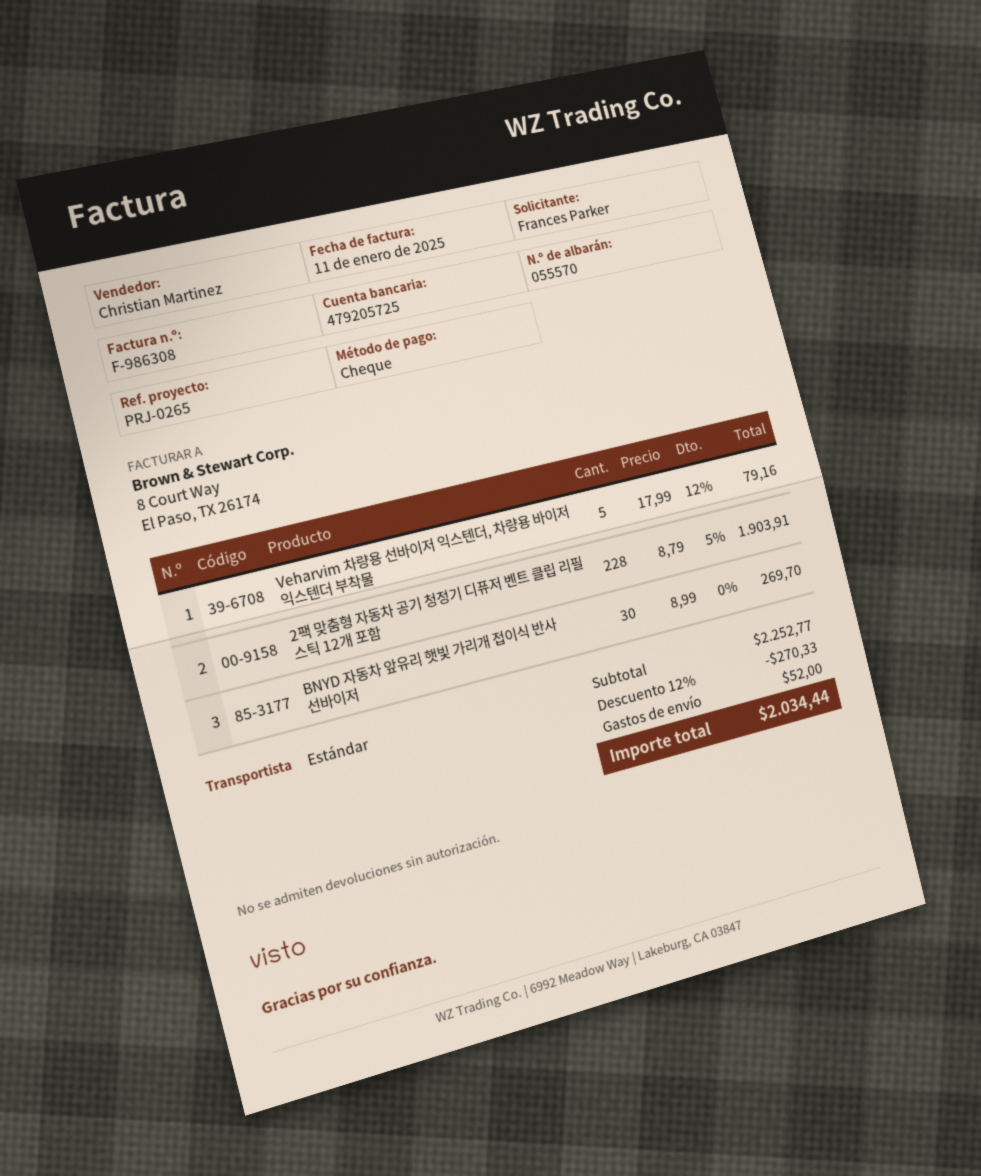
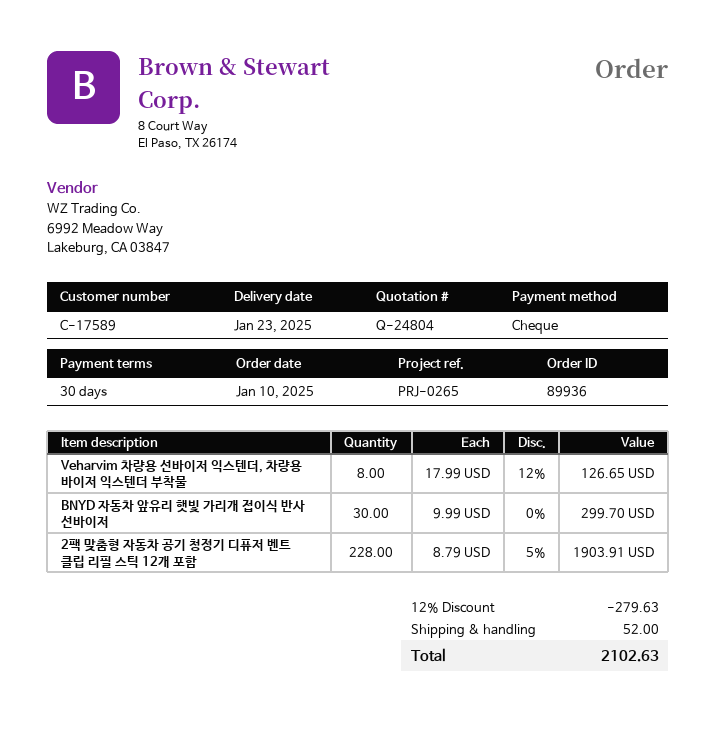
Veharvim 차량용 선바이저 익스텐더, 차량용 바이저 익스텐더 부착물: 5 x 17.99 - 12% = 79.16 -> 8 x 17.99 - 12% = 126.65
BNYD 자동차 앞유리 햇빛 가리개 접이식 반사 선바이저: 30 x 8.99 = 269.70 -> 30 x 9.99 = 299.70
discount: 12% = 270.33 -> 12% = 279.63
total: 2034.44 -> 2102.63

